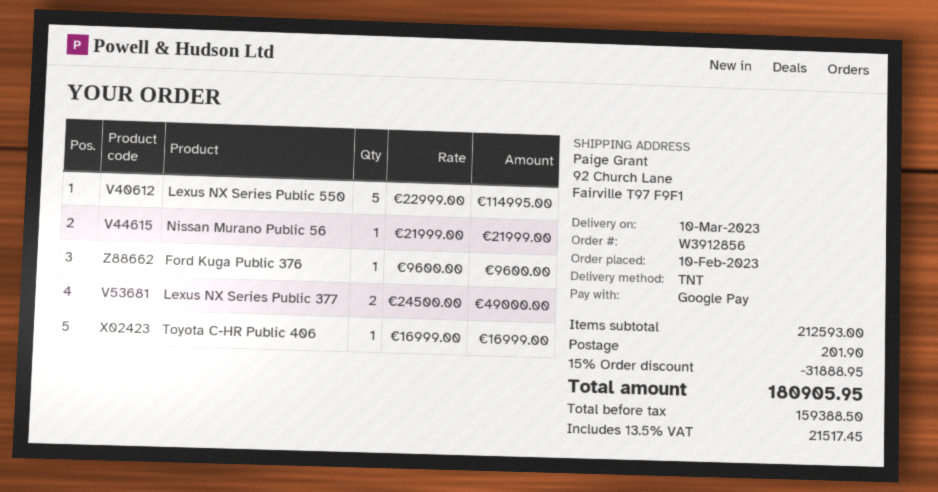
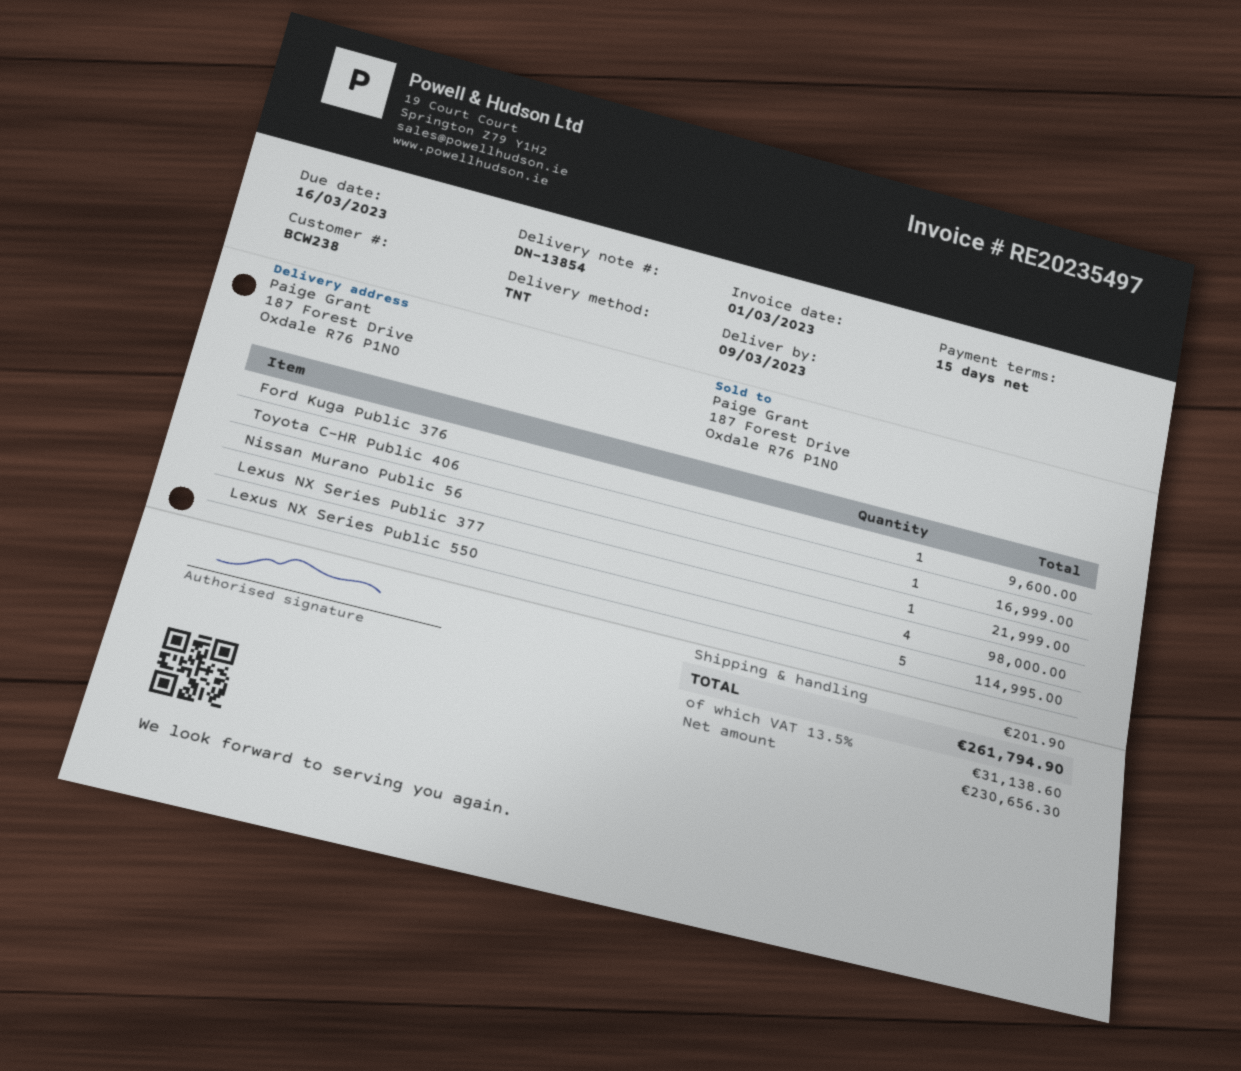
delivery date: 2023-03-10 -> 2023-03-09
ship to: 92 Church Lane, Fairville T97 F9F1 -> 187 Forest Drive, Oxdale R76 P1N0
Lexus NX Series Public 377: 2 for 49000.00 -> 4 for 98000.00
discount: 15% = 31888.95 -> none
net: 159388.50 -> 230656.30
tax: 13.5% = 21517.45 -> 13.5% = 31138.60
total: 180905.95 -> 261794.90

